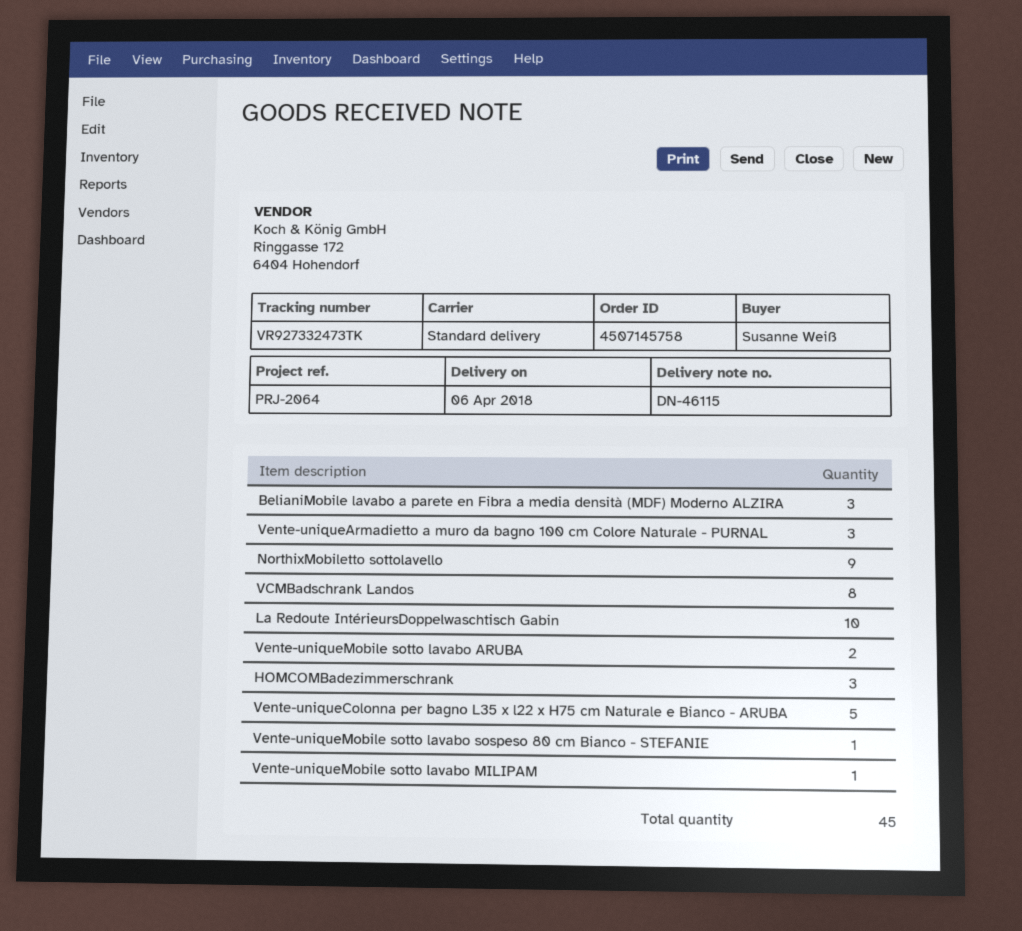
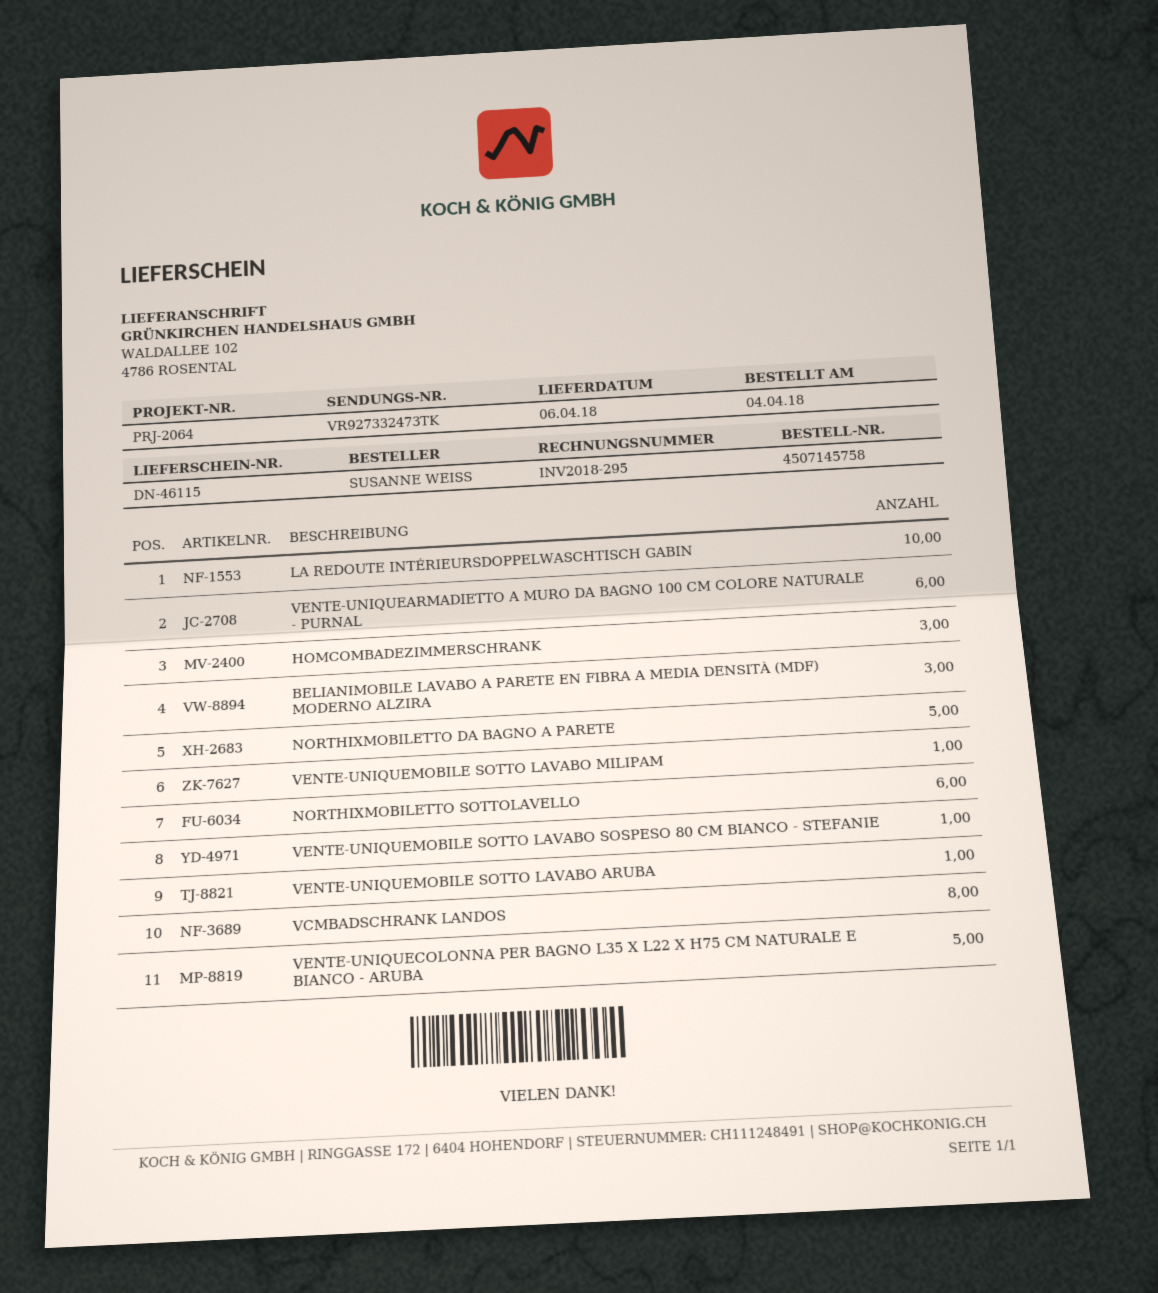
Vente-uniqueArmadietto a muro da bagno 100 cm Colore Naturale - PURNAL: 3 -> 6
NorthixMobiletto sottolavello: 9 -> 6
Vente-uniqueMobile sotto lavabo ARUBA: 2 -> 1
NORTHIXMOBILETTO DA BAGNO A PARETE: none -> 5

